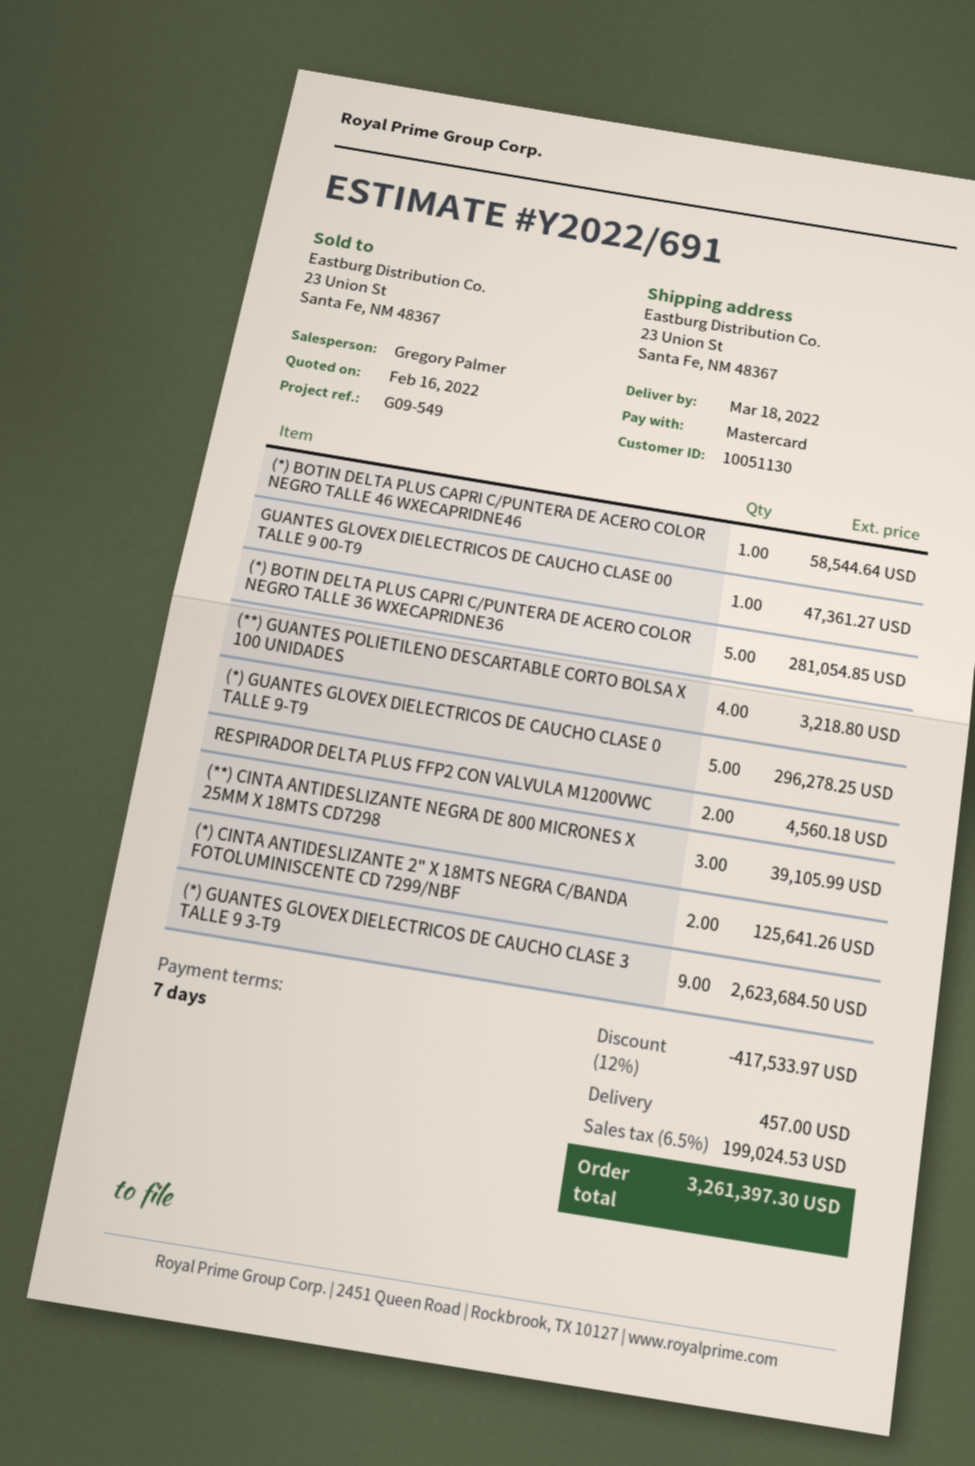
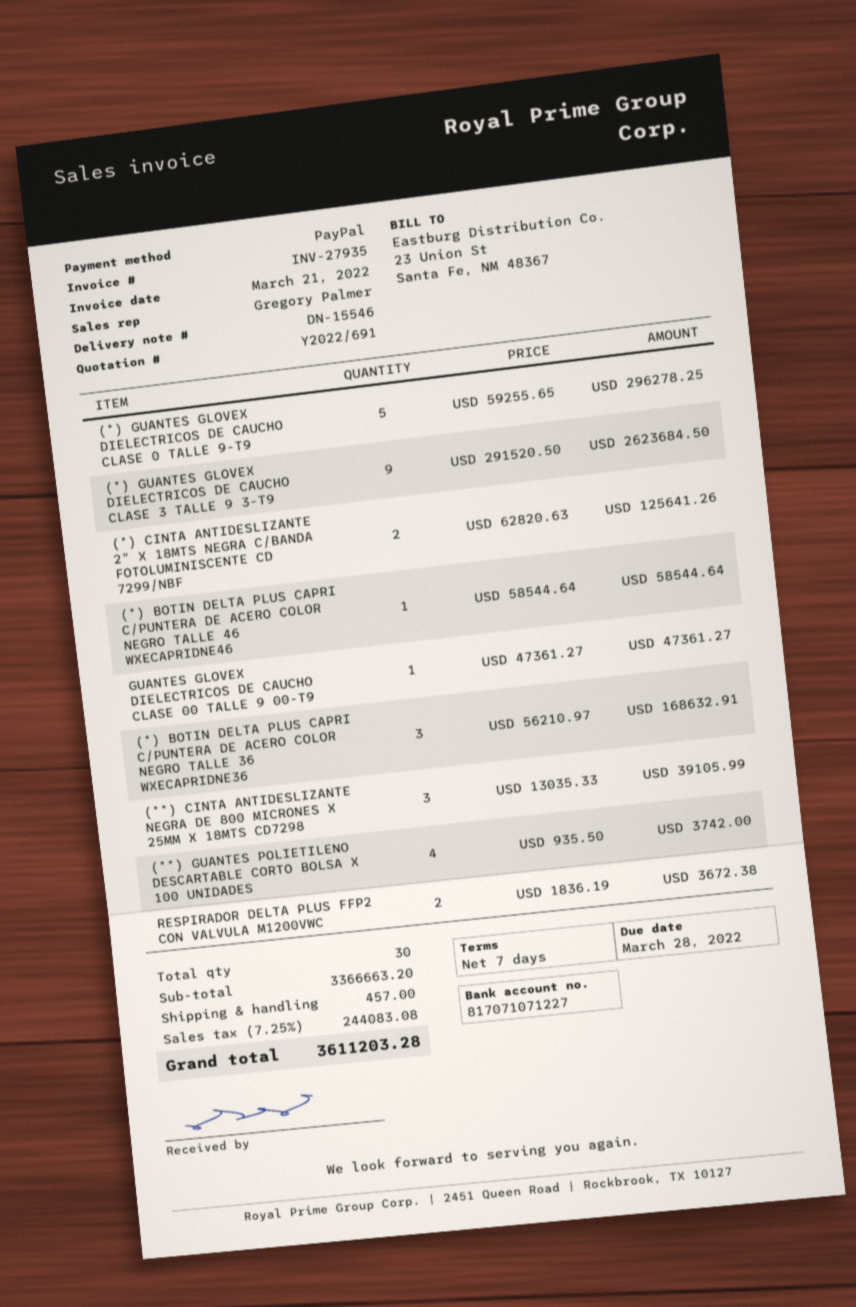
payment method: Mastercard -> PayPal
(*) BOTIN DELTA PLUS CAPRI C/PUNTERA DE ACERO COLOR NEGRO TALLE 36 WXECAPRIDNE36: 5 for 281054.85 -> 3 for 168632.91
(**) GUANTES POLIETILENO DESCARTABLE CORTO BOLSA X 100 UNIDADES: 4 for 3218.80 -> 4 for 3742.00
RESPIRADOR DELTA PLUS FFP2 CON VALVULA M1200VWC: 2 for 4560.18 -> 2 for 3672.38
discount: 12% = 417533.97 -> none
tax: 6.5% = 199024.53 -> 7.25% = 244083.08
total: 3261397.30 -> 3611203.28

